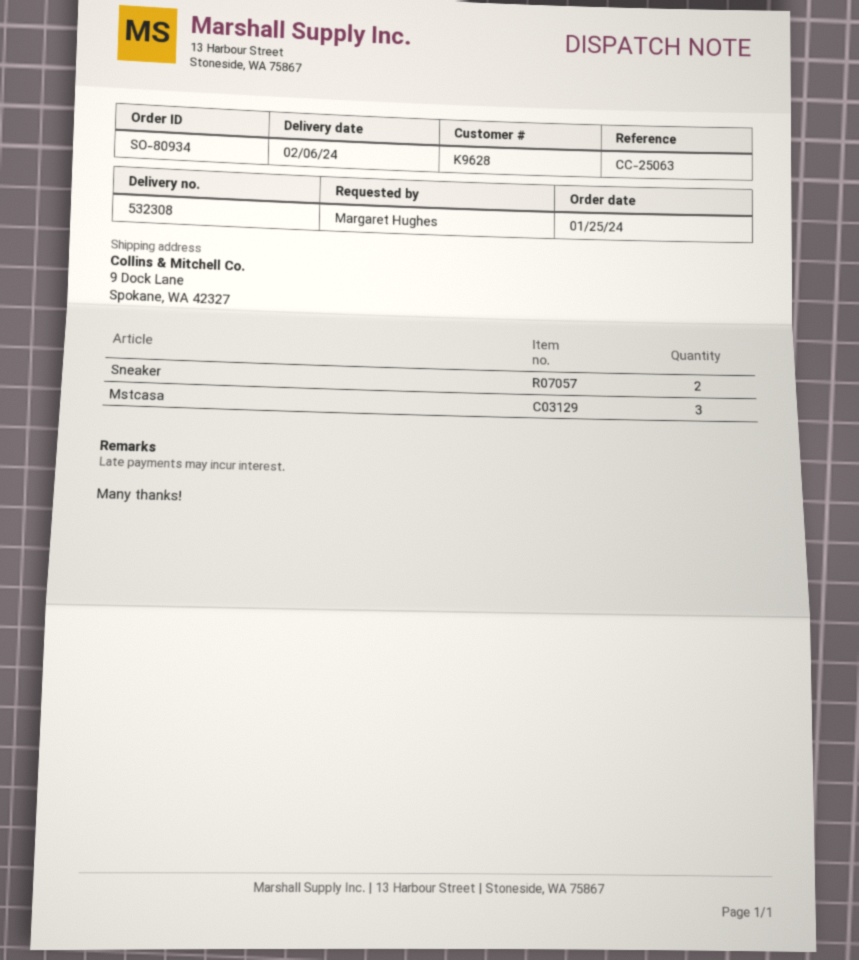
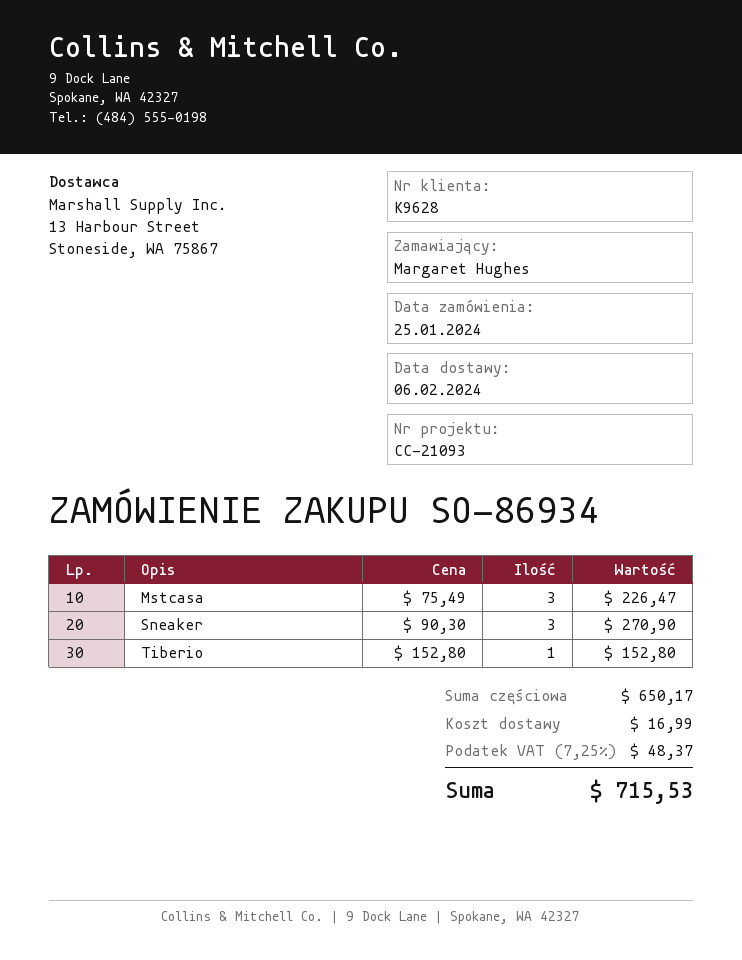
order number: SO-80934 -> SO-86934
reference: CC-25063 -> CC-21093
Sneaker: 2 -> 3
Tiberio: none -> 1

